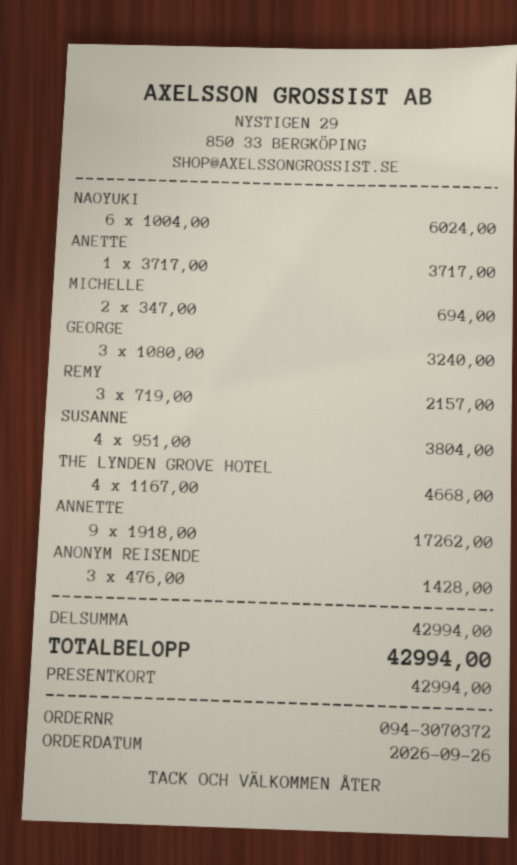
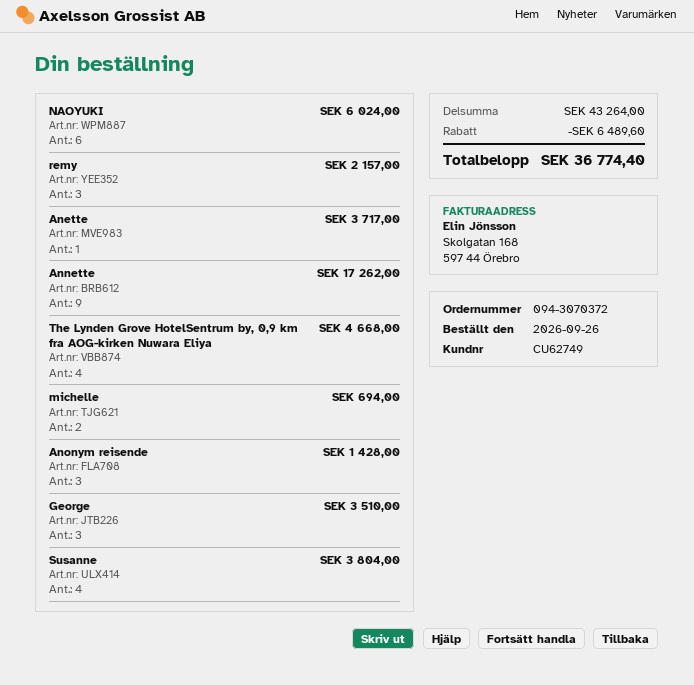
GEORGE: 3 for 3240.00 -> 3 for 3510.00
subtotal: 42994.00 -> 43264.00
discount: none -> 6489.60
total: 42994.00 -> 36774.40

